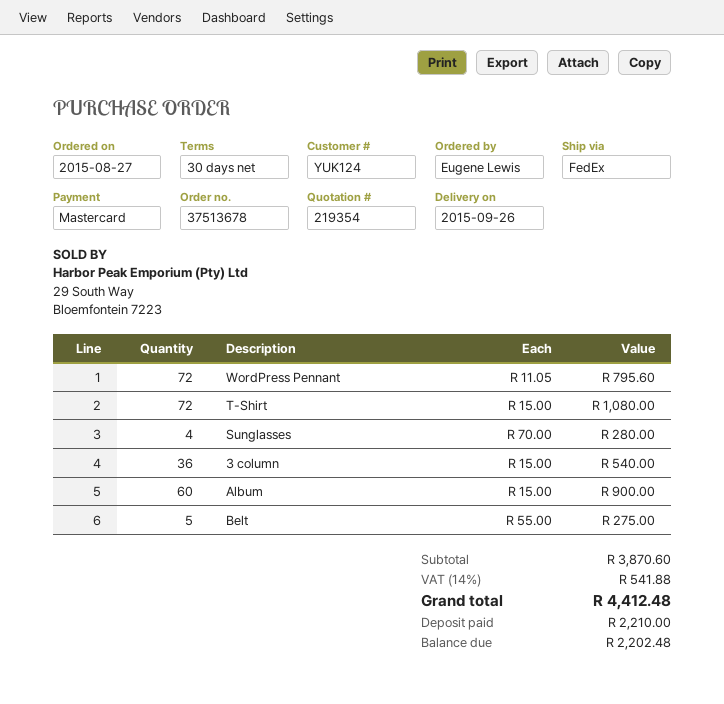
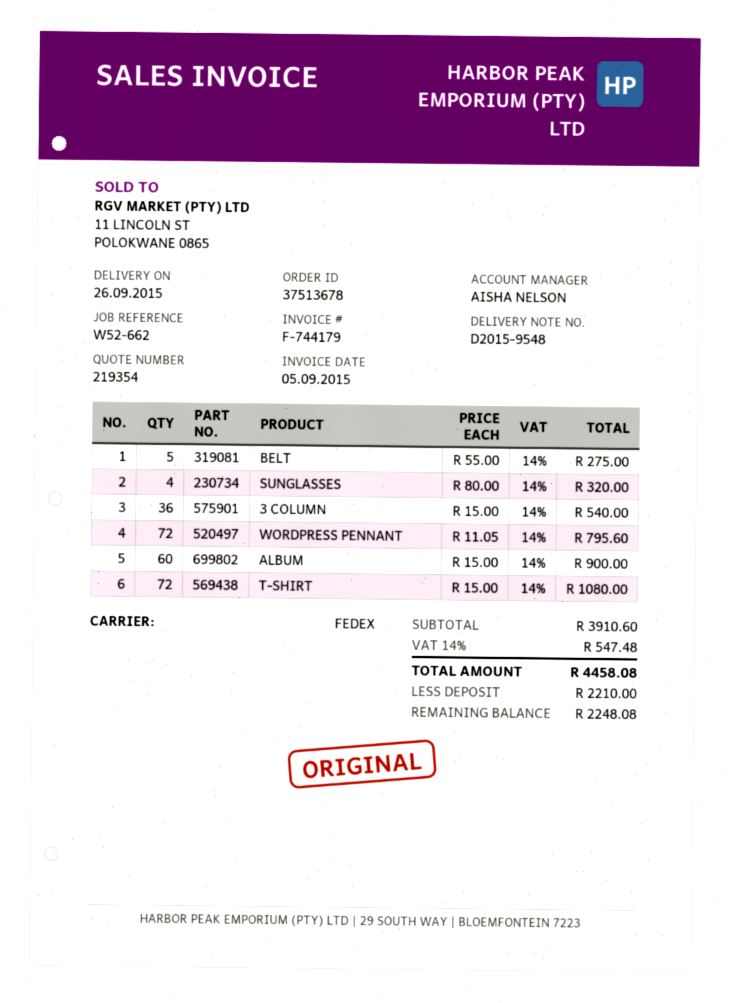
Sunglasses: 4 x 70.00 = 280.00 -> 4 x 80.00 = 320.00
subtotal: 3870.60 -> 3910.60
tax: 14% = 541.88 -> 14% = 547.48
total: 4412.48 -> 4458.08
balance: 2202.48 -> 2248.08

